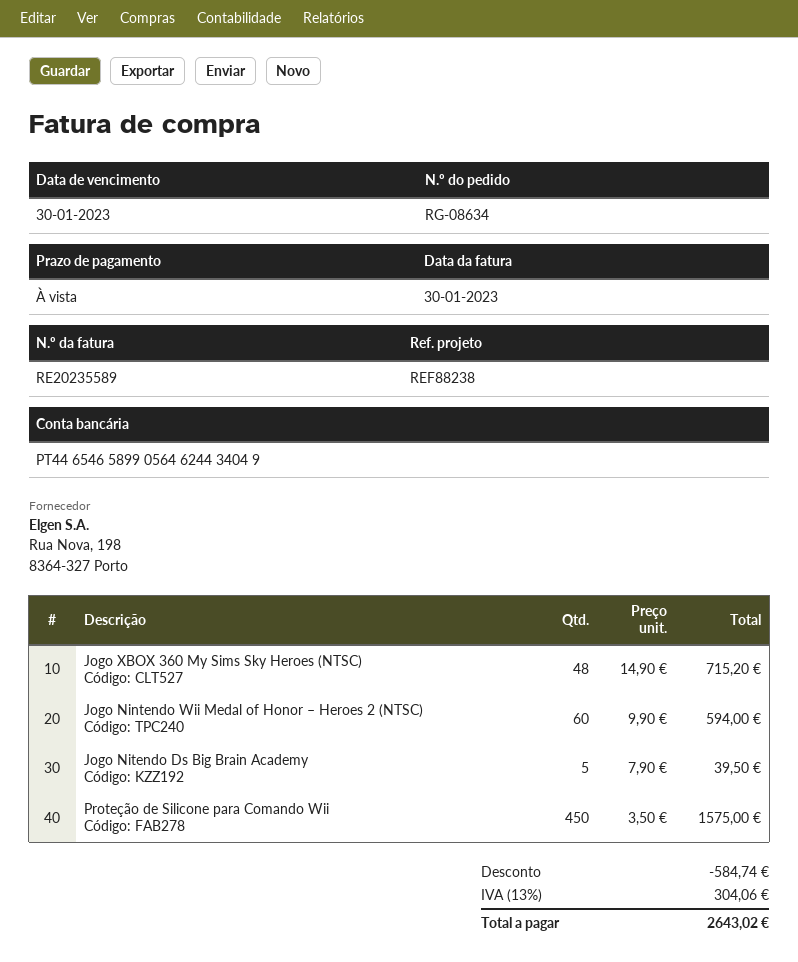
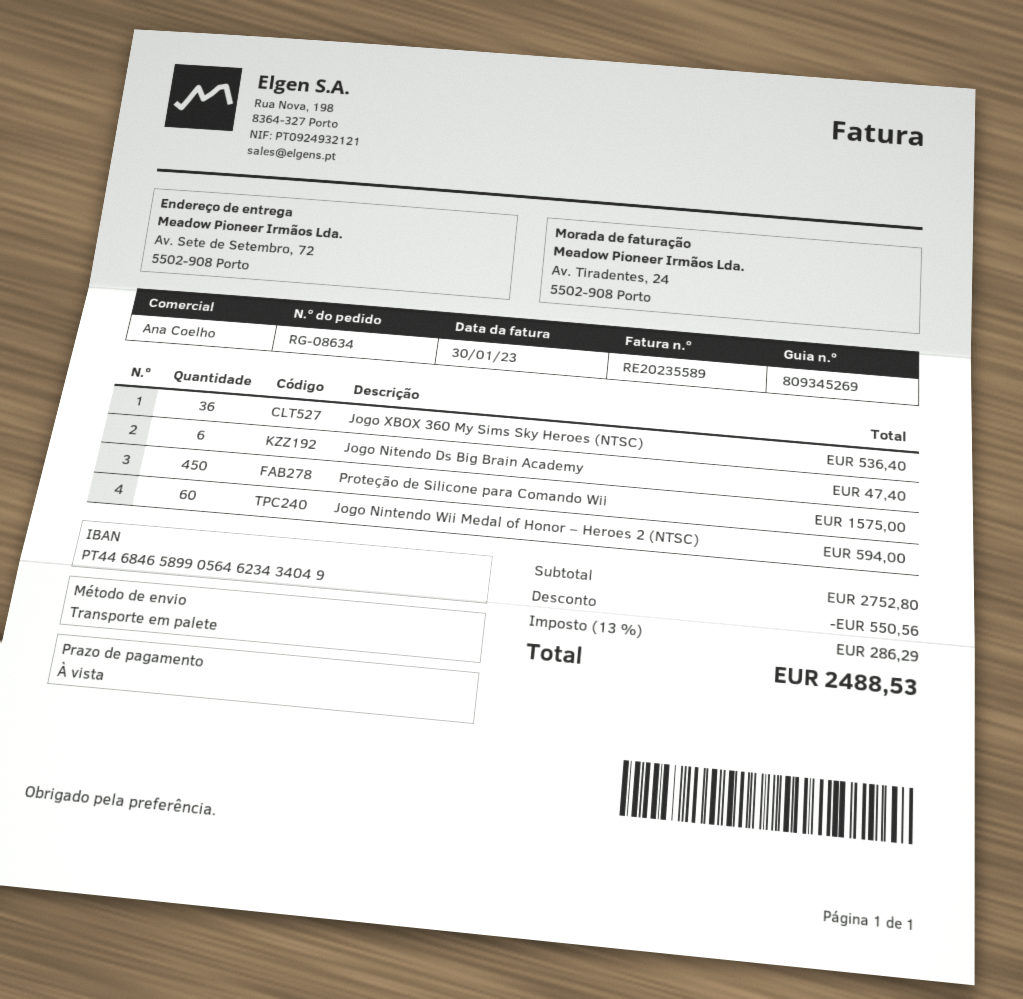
bank account: PT44654658990564624434049 -> PT44684658990564623434049
Jogo XBOX 360 My Sims Sky Heroes (NTSC): 48 for 715.20 -> 36 for 536.40
Jogo Nitendo Ds Big Brain Academy: 5 for 39.50 -> 6 for 47.40
discount: 584.74 -> 550.56
tax: 13% = 304.06 -> 13% = 286.29
total: 2643.02 -> 2488.53

